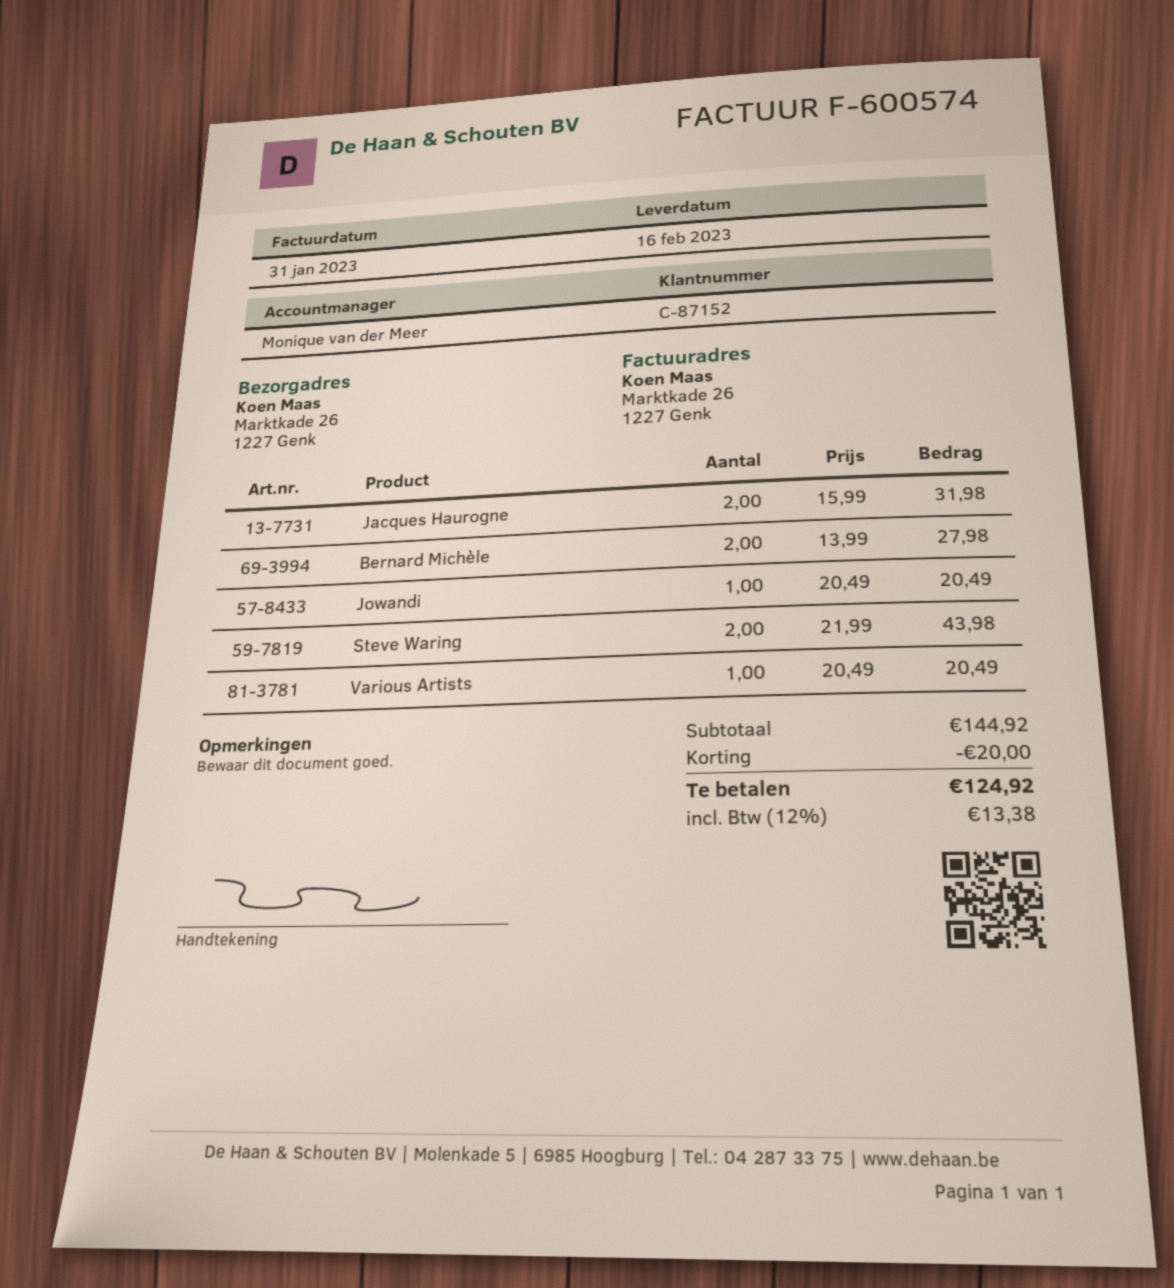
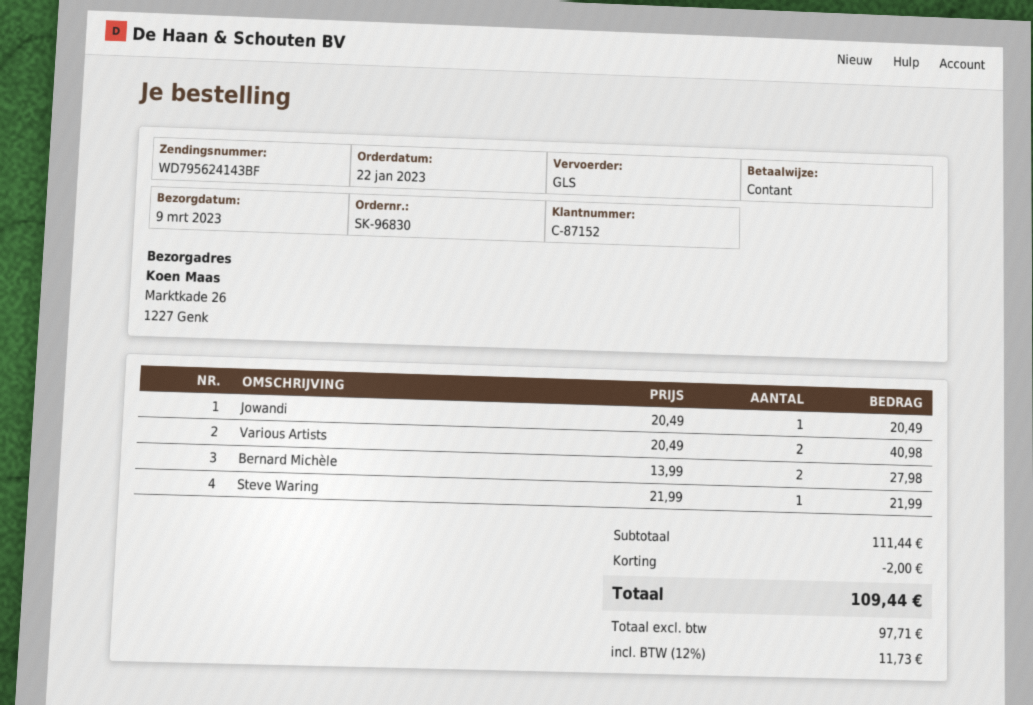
delivery date: 2023-02-16 -> 2023-03-09
Jacques Haurogne: 2 x 15.99 = 31.98 -> none
Steve Waring: 2 x 21.99 = 43.98 -> 1 x 21.99 = 21.99
Various Artists: 1 x 20.49 = 20.49 -> 2 x 20.49 = 40.98
subtotal: 144.92 -> 111.44
discount: 20.00 -> 2.00
tax: 12% = 13.38 -> 12% = 11.73
total: 124.92 -> 109.44

